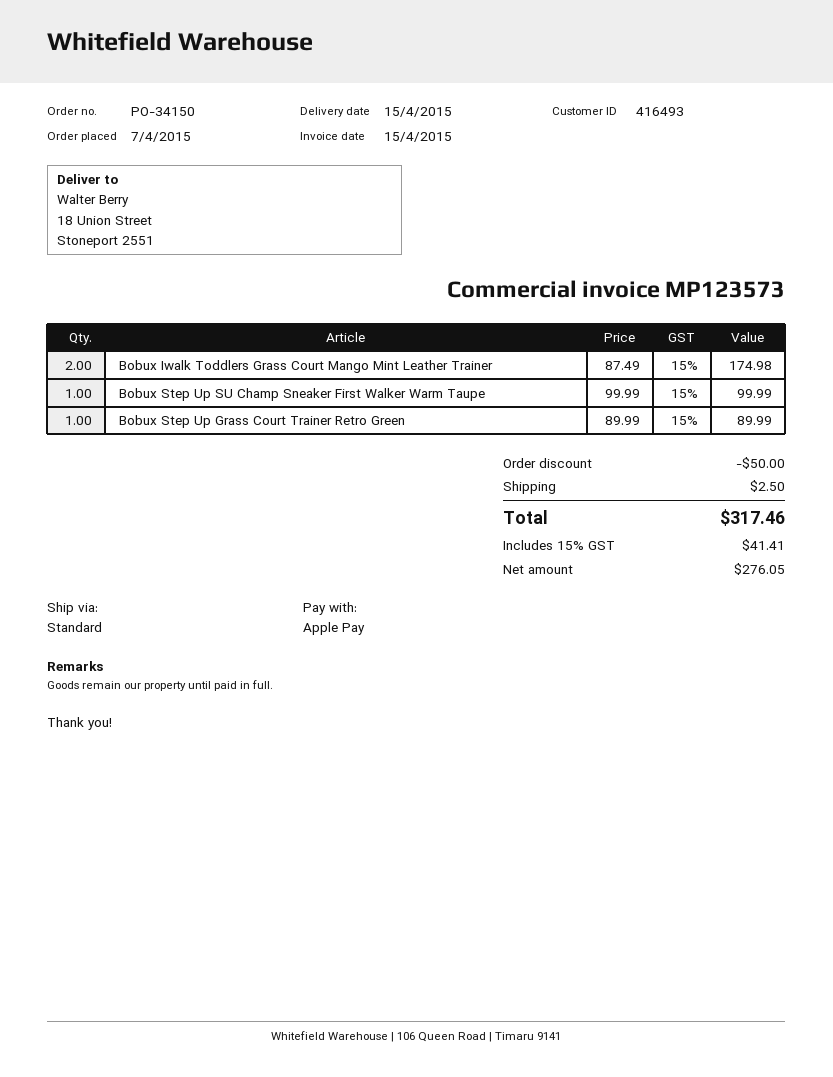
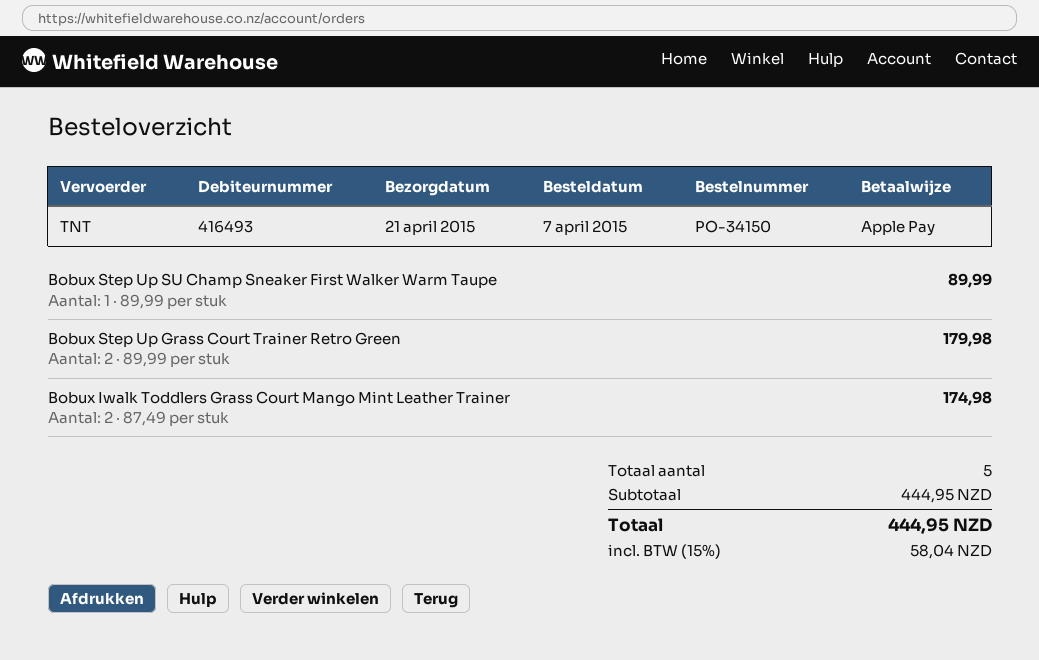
delivery date: 2015-04-15 -> 2015-04-21
shipping method: standard -> TNT
Bobux Step Up SU Champ Sneaker First Walker Warm Taupe: 1 x 99.99 = 99.99 -> 1 x 89.99 = 89.99
Bobux Step Up Grass Court Trainer Retro Green: 1 x 89.99 = 89.99 -> 2 x 89.99 = 179.98
discount: 50.00 -> none
shipping: 2.50 -> none
tax: 15% = 41.41 -> 15% = 58.04
total: 317.46 -> 444.95

